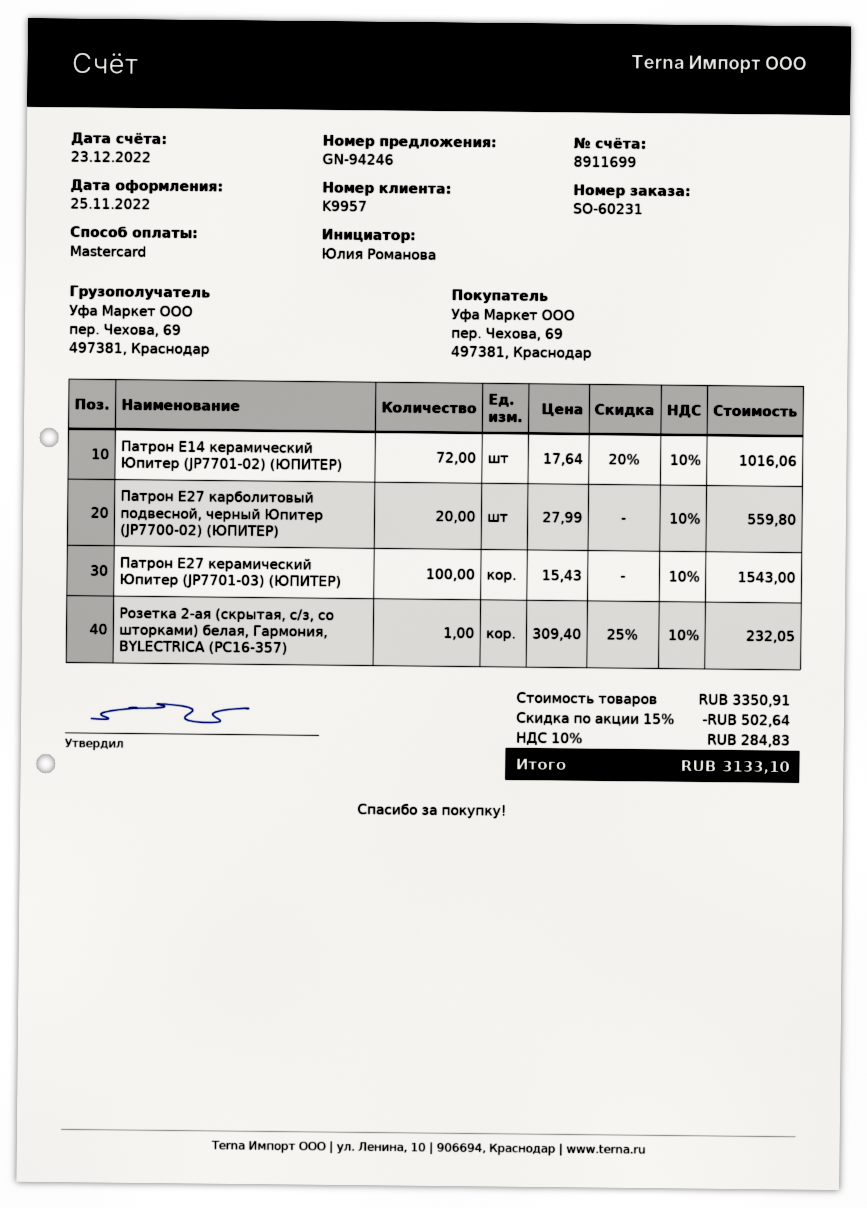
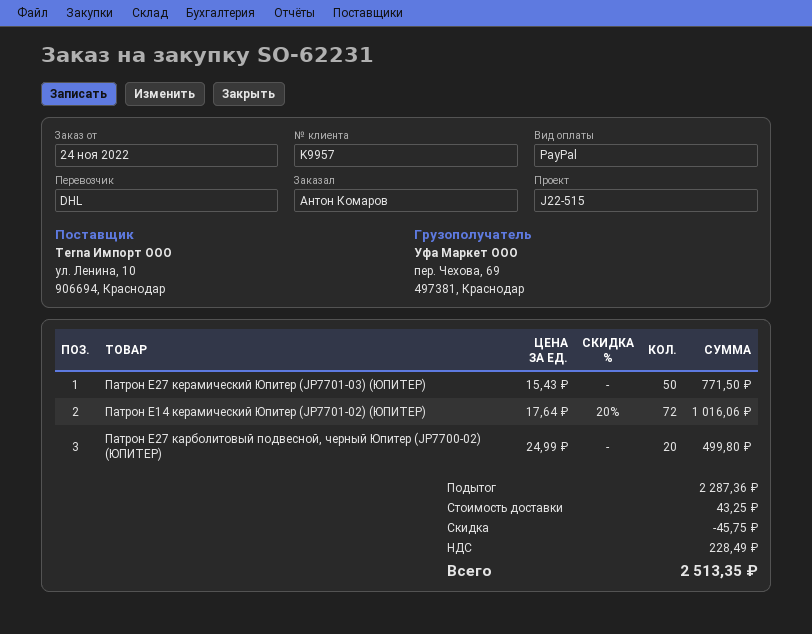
order number: SO-60231 -> SO-62231
order date: 2022-11-25 -> 2022-11-24
ordered by: Юлия Романова -> Антон Комаров
payment method: Mastercard -> PayPal
Патрон Е27 карболитовый подвесной, черный Юпитер (JP7700-02) (ЮПИТЕР): 20 x 27.99 = 559.80 -> 20 x 24.99 = 499.80
Патрон Е27 керамический Юпитер (JP7701-03) (ЮПИТЕР): 100 x 15.43 = 1543.00 -> 50 x 15.43 = 771.50
Розетка 2-ая (скрытая, с/з, со шторками) белая, Гармония, BYLECTRICA (РС16-357): 1 x 309.40 - 25% = 232.05 -> none
subtotal: 3350.91 -> 2287.36
discount: 502.64 -> 45.75
shipping: none -> 43.25
tax: 284.83 -> 228.49
total: 3133.10 -> 2513.35

